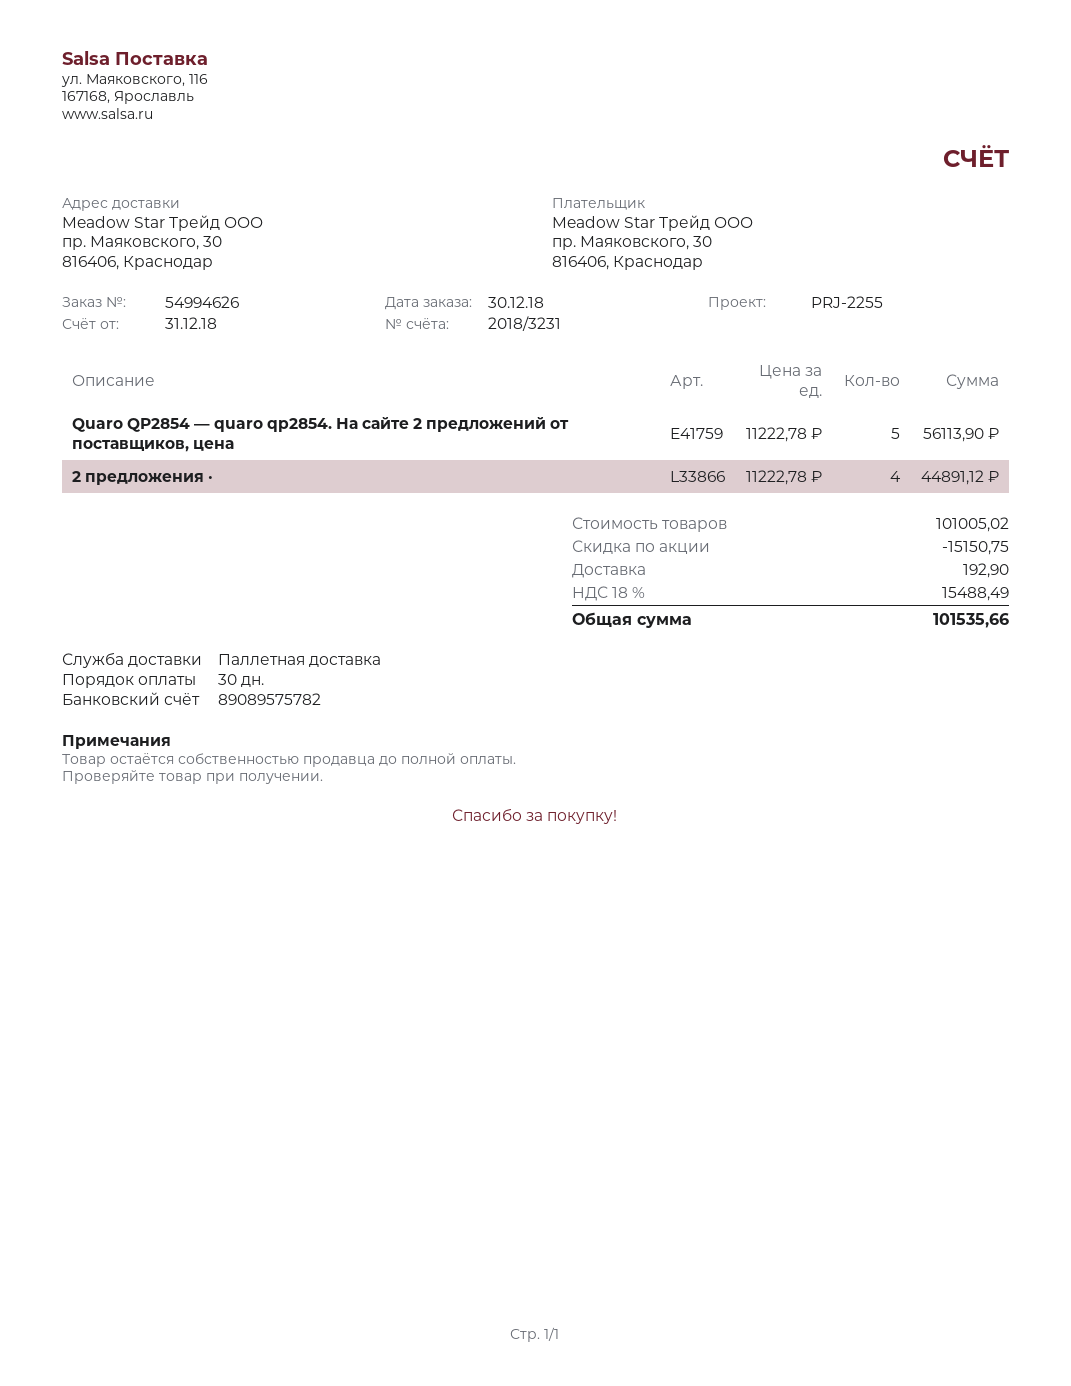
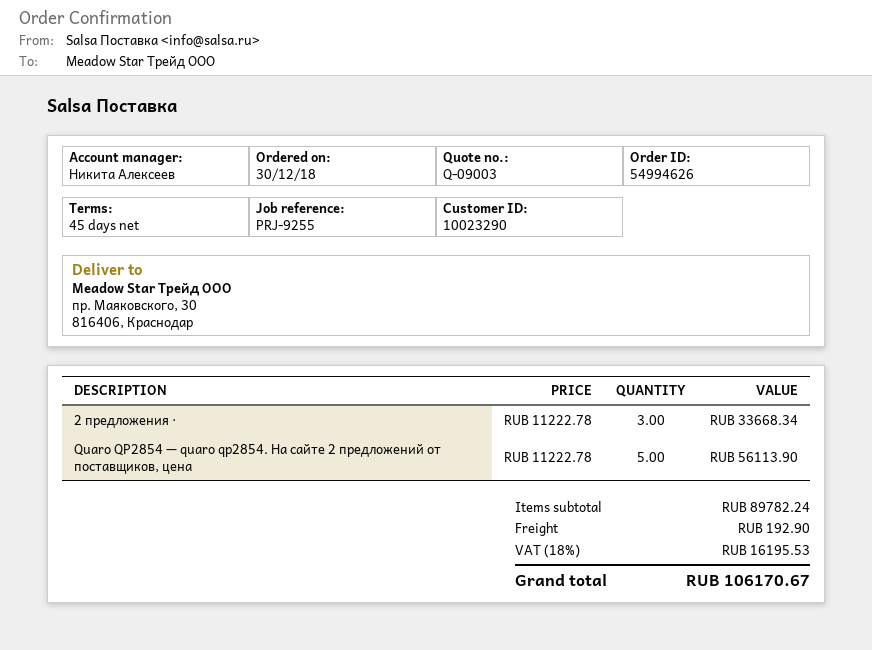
payment terms: 30 days -> 45 days
reference: PRJ-2255 -> PRJ-9255
2 предложения ·: 4 x 11222.78 = 44891.12 -> 3 x 11222.78 = 33668.34
subtotal: 101005.02 -> 89782.24
discount: 15150.75 -> none
tax: 18% = 15488.49 -> 18% = 16195.53
total: 101535.66 -> 106170.67

